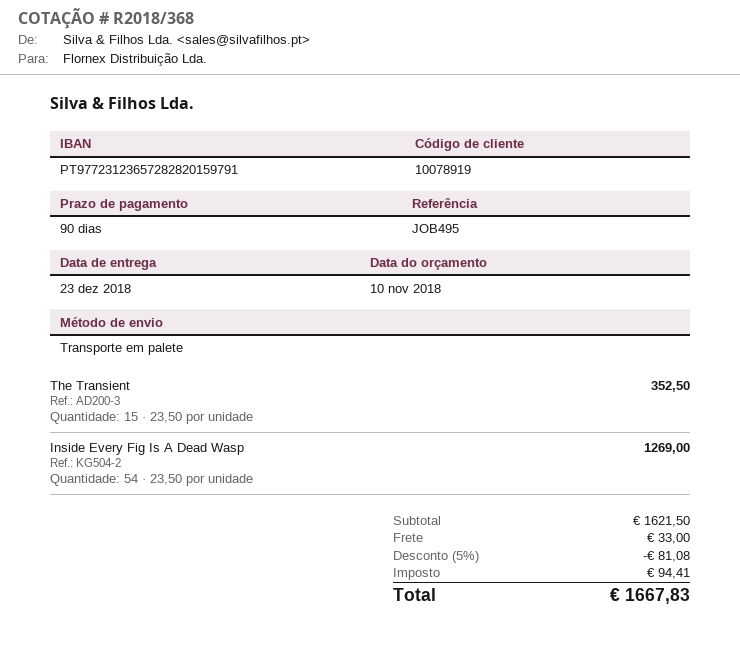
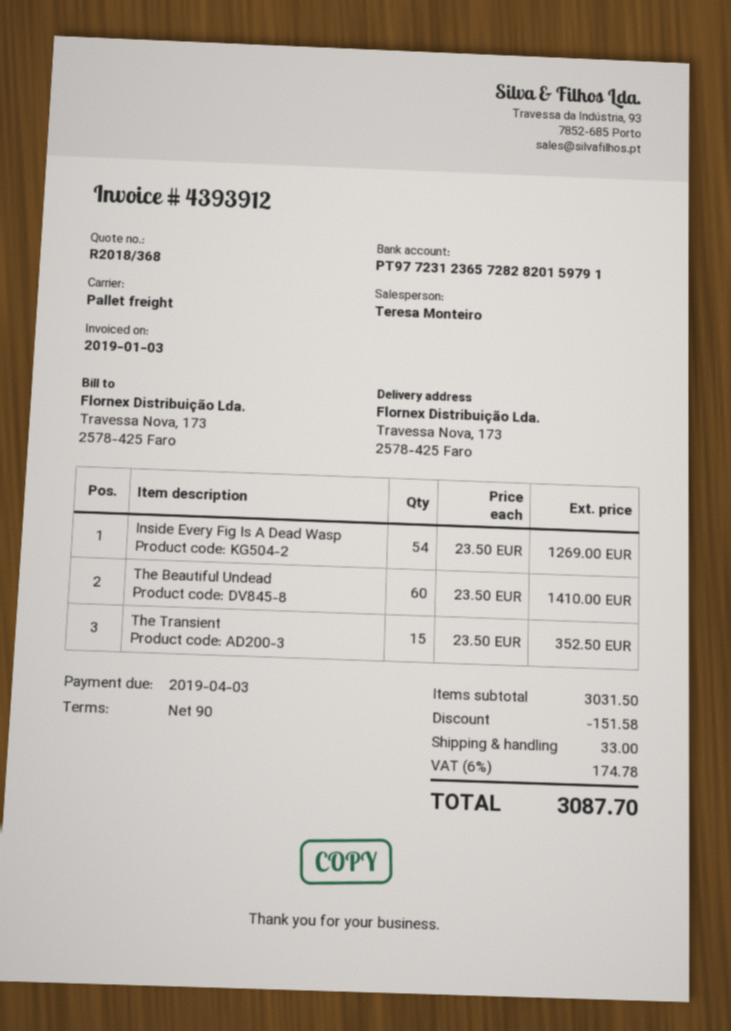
The Beautiful Undead: none -> 60 x 23.50 = 1410.00
subtotal: 1621.50 -> 3031.50
discount: 81.08 -> 151.58
tax: 94.41 -> 174.78
total: 1667.83 -> 3087.70

